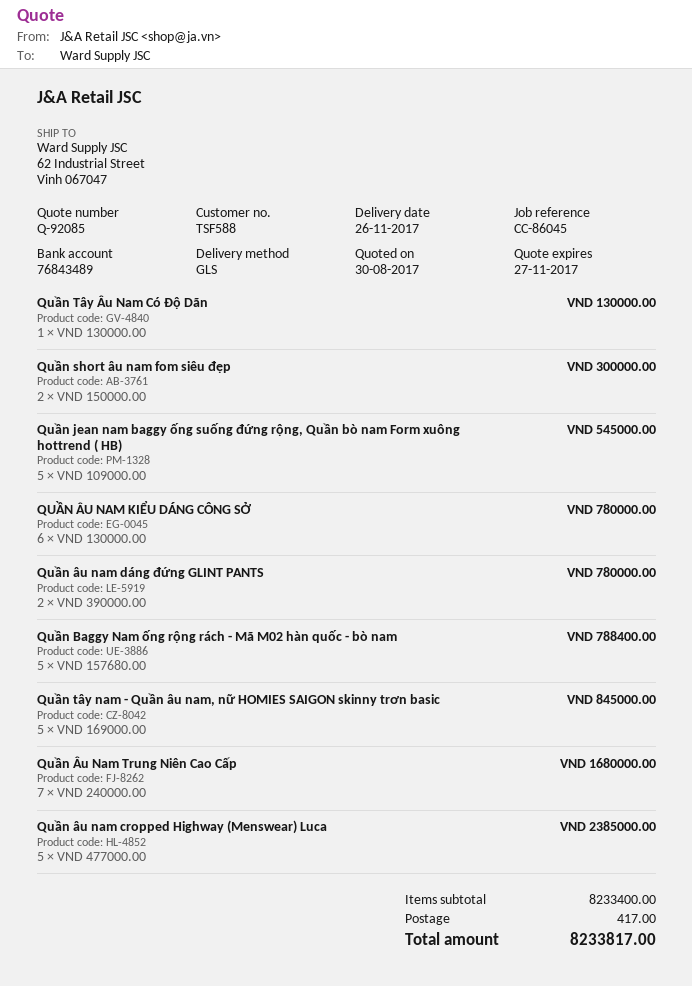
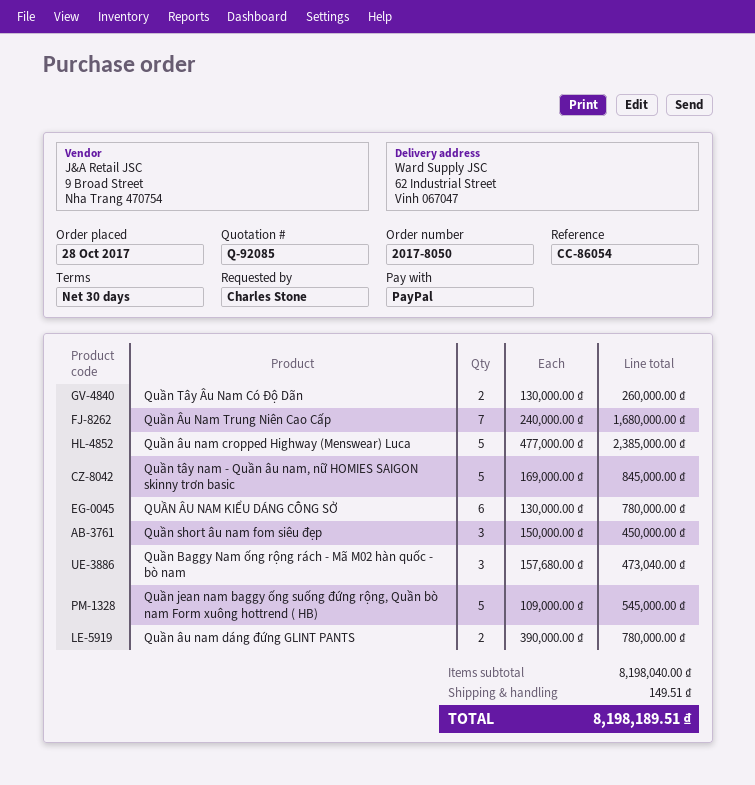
reference: CC-86045 -> CC-86054
Quần Tây Âu Nam Có Độ Dãn: 1 x 130000.00 = 130000.00 -> 2 x 130000.00 = 260000.00
Quần short âu nam fom siêu đẹp: 2 x 150000.00 = 300000.00 -> 3 x 150000.00 = 450000.00
Quần Baggy Nam ống rộng rách - Mã M02 hàn quốc - bò nam: 5 x 157680.00 = 788400.00 -> 3 x 157680.00 = 473040.00
subtotal: 8233400.00 -> 8198040.00
shipping: 417.00 -> 149.51
total: 8233817.00 -> 8198189.51

